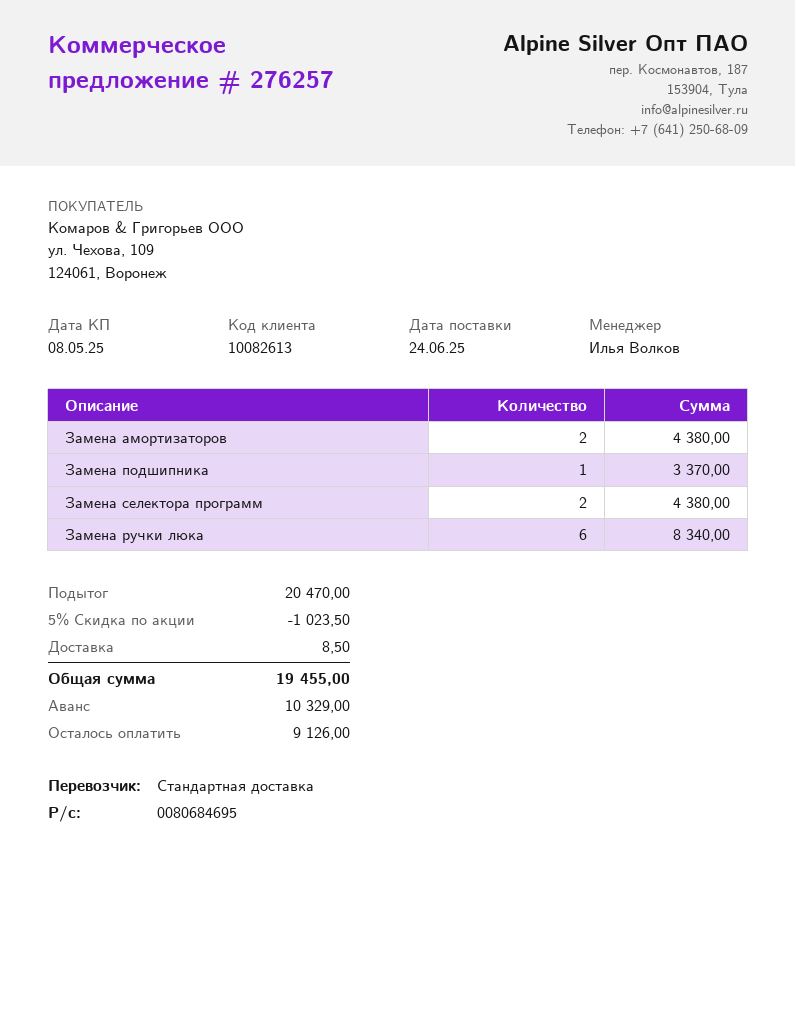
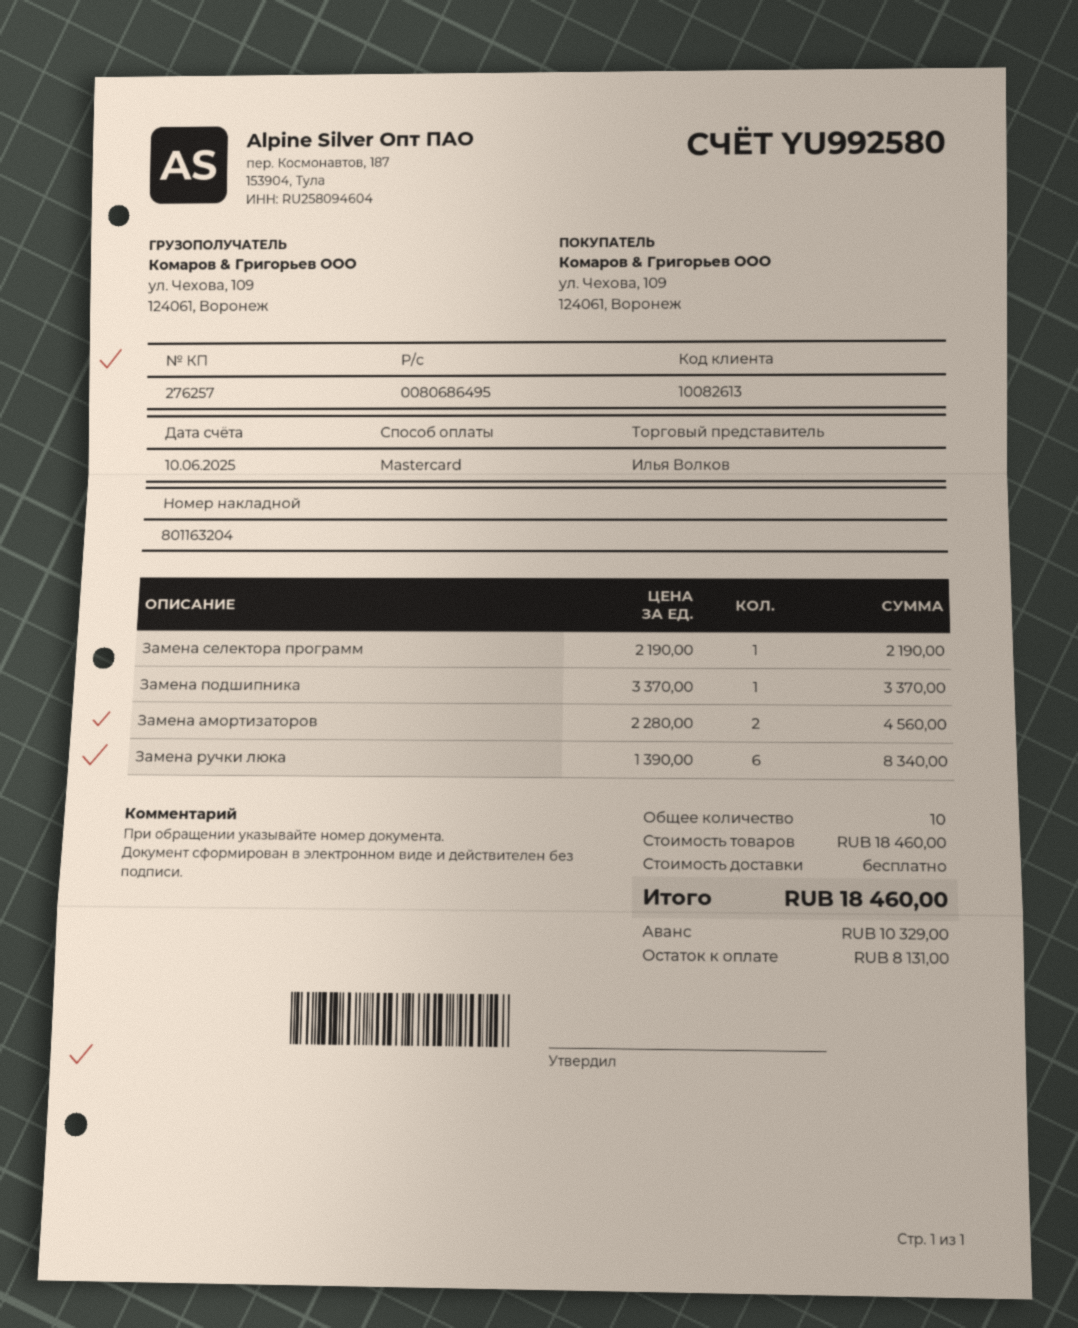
bank account: 0080684695 -> 0080686495
Замена амортизаторов: 2 for 4380.00 -> 2 for 4560.00
Замена селектора программ: 2 for 4380.00 -> 1 for 2190.00
subtotal: 20470.00 -> 18460.00
discount: 5% = 1023.50 -> none
shipping: 8.50 -> 0.00
total: 19455.00 -> 18460.00
balance: 9126.00 -> 8131.00

